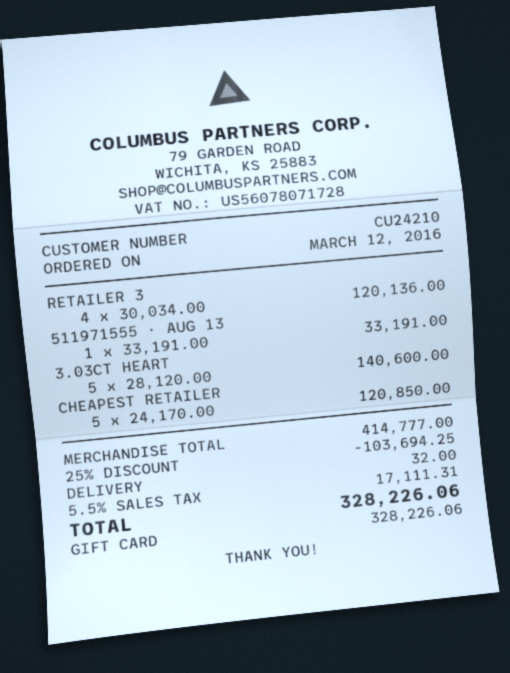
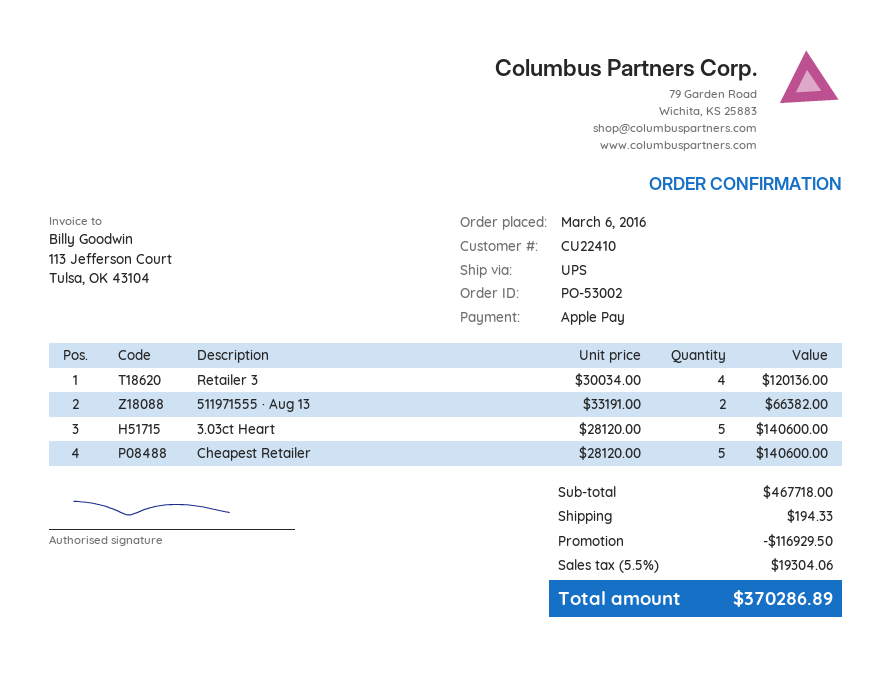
order date: 2016-03-12 -> 2016-03-06
customer number: CU24210 -> CU22410
payment method: gift card -> Apple Pay
511971555 · AUG 13: 1 x 33191.00 = 33191.00 -> 2 x 33191.00 = 66382.00
CHEAPEST RETAILER: 5 x 24170.00 = 120850.00 -> 5 x 28120.00 = 140600.00
subtotal: 414777.00 -> 467718.00
discount: 103694.25 -> 116929.50
shipping: 32.00 -> 194.33
tax: 5.5% = 17111.31 -> 5.5% = 19304.06
total: 328226.06 -> 370286.89

